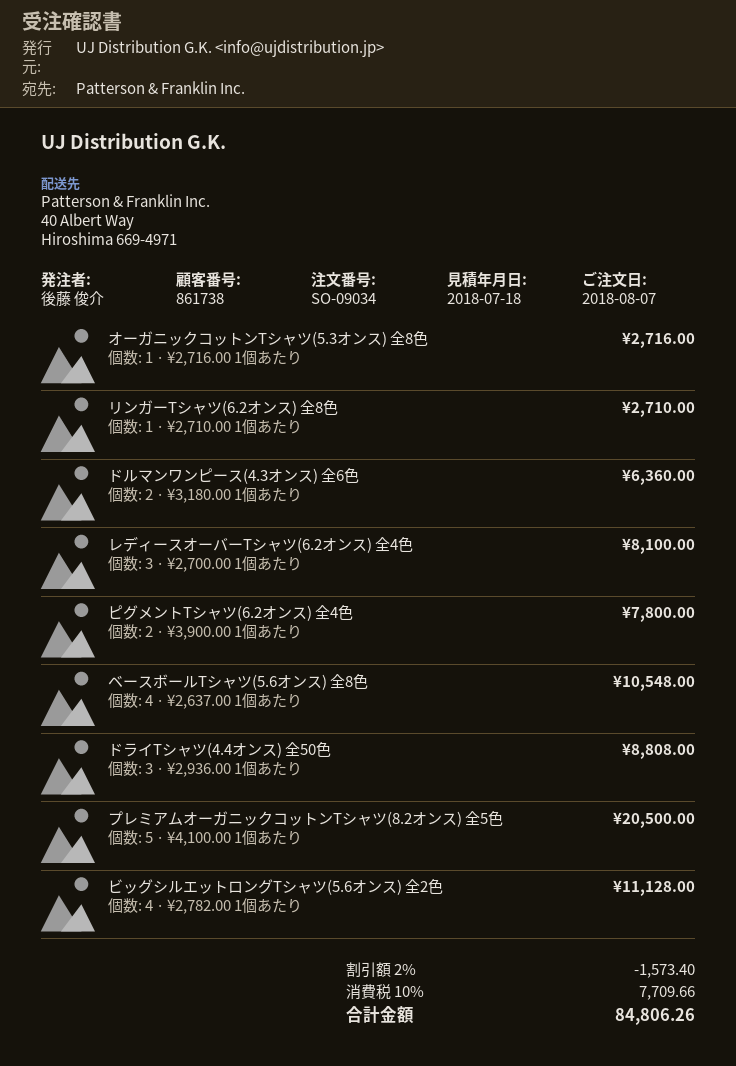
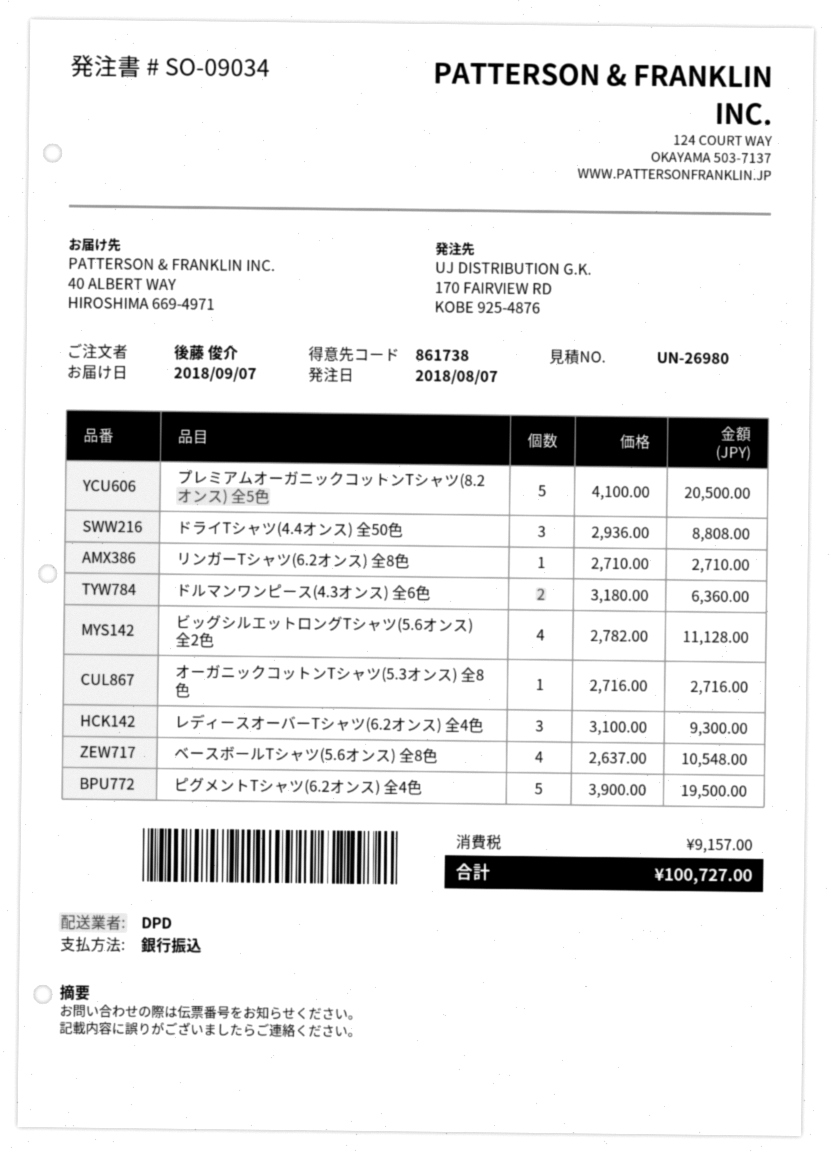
レディースオーバーTシャツ(6.2オンス) 全4色: 3 x 2700.00 = 8100.00 -> 3 x 3100.00 = 9300.00
ピグメントTシャツ(6.2オンス) 全4色: 2 x 3900.00 = 7800.00 -> 5 x 3900.00 = 19500.00
discount: 2% = 1573.40 -> none
tax: 7709.66 -> 9157.00
total: 84806.26 -> 100727.00

